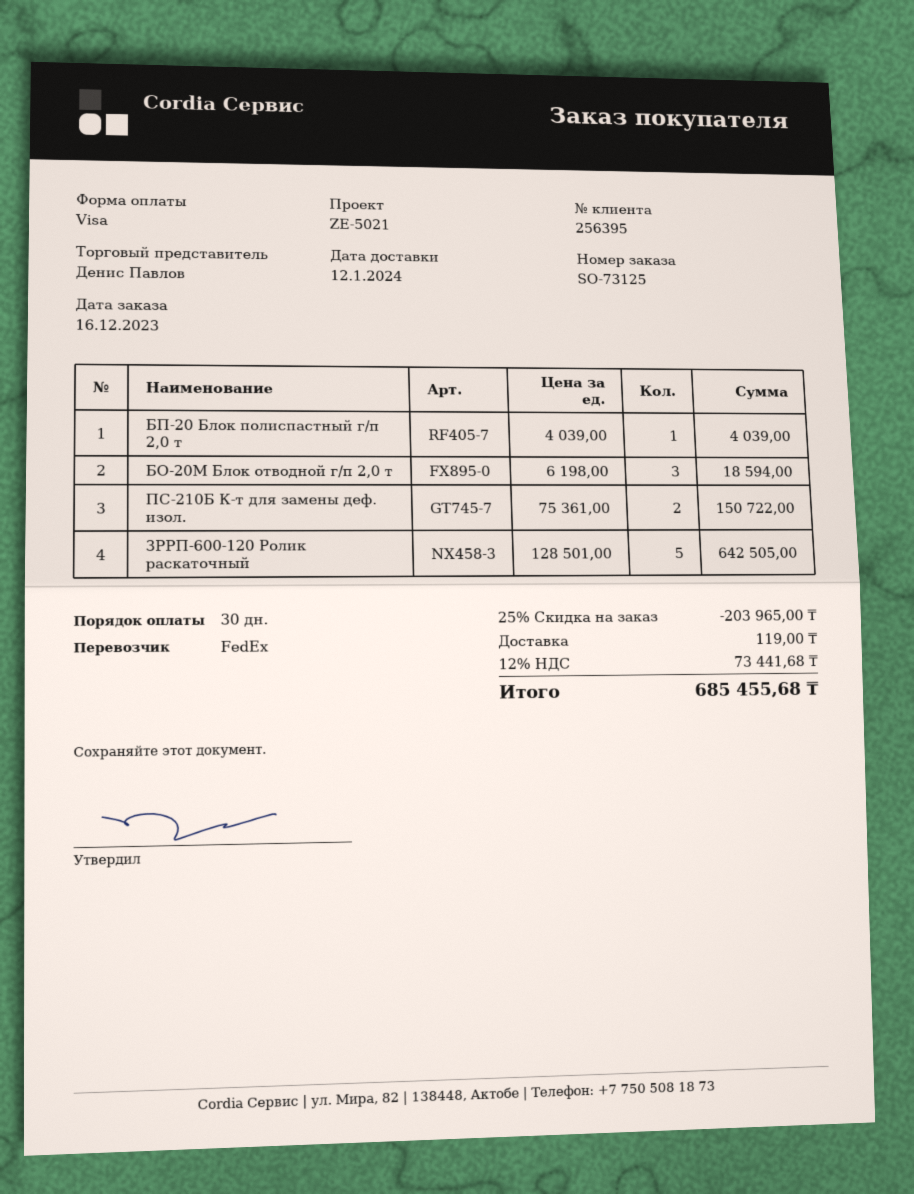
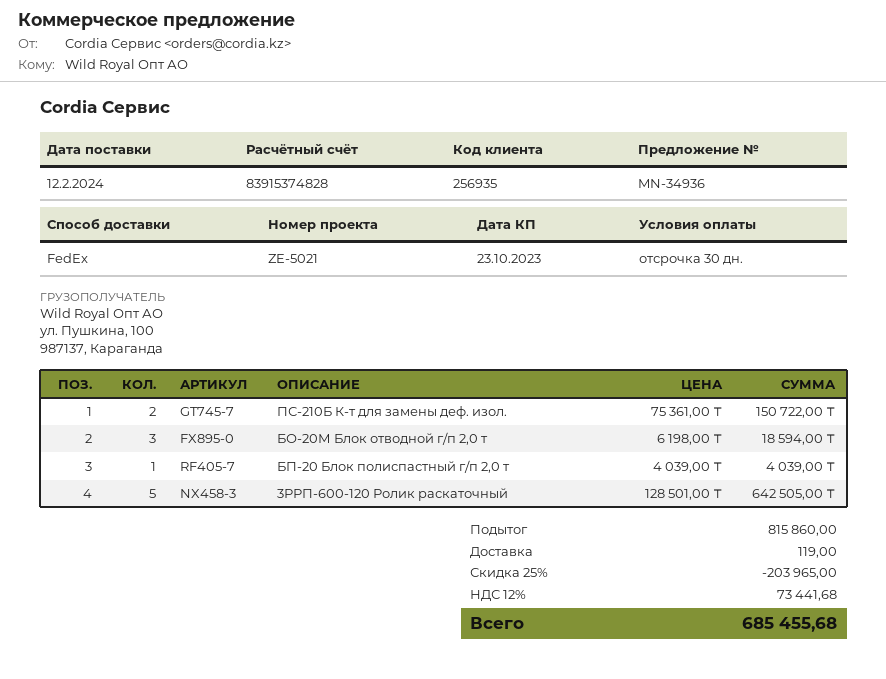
delivery date: 2024-01-12 -> 2024-02-12
customer number: 256395 -> 256935

